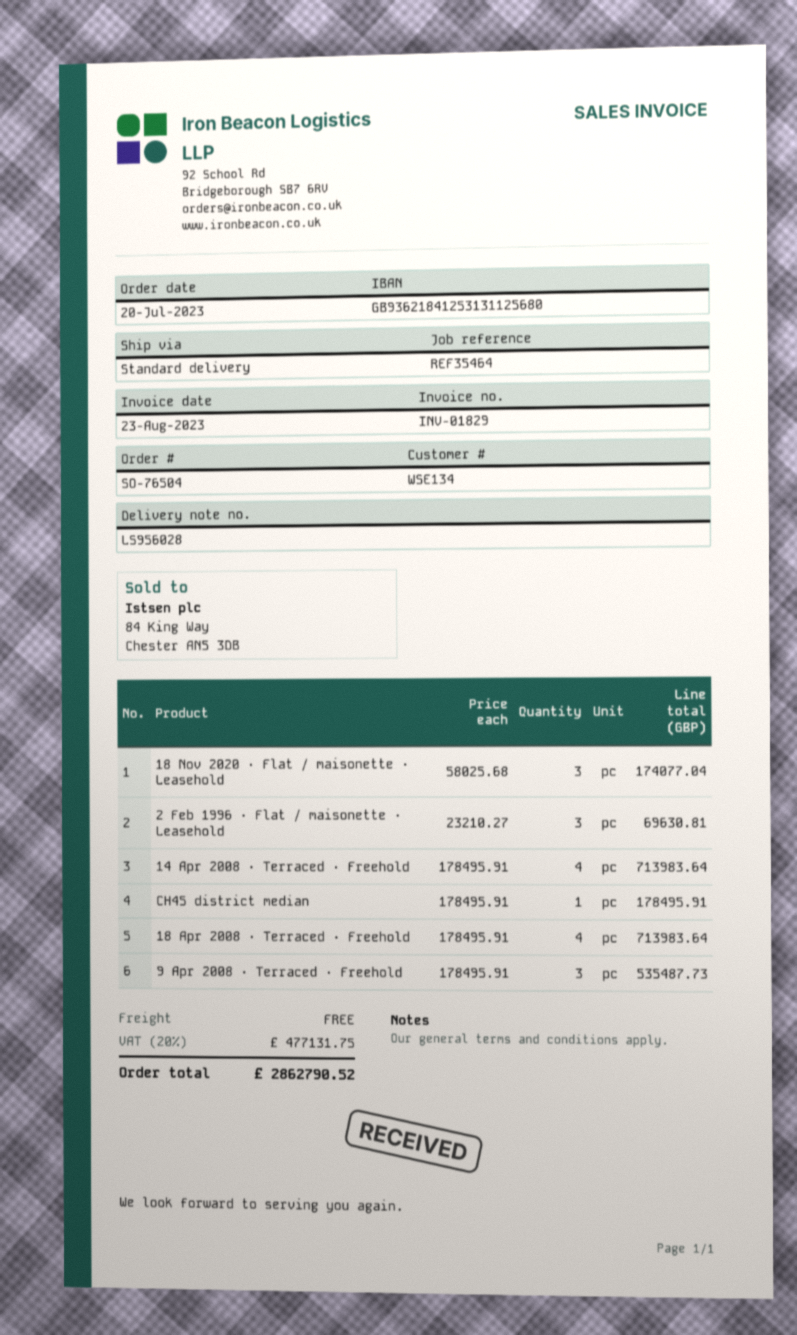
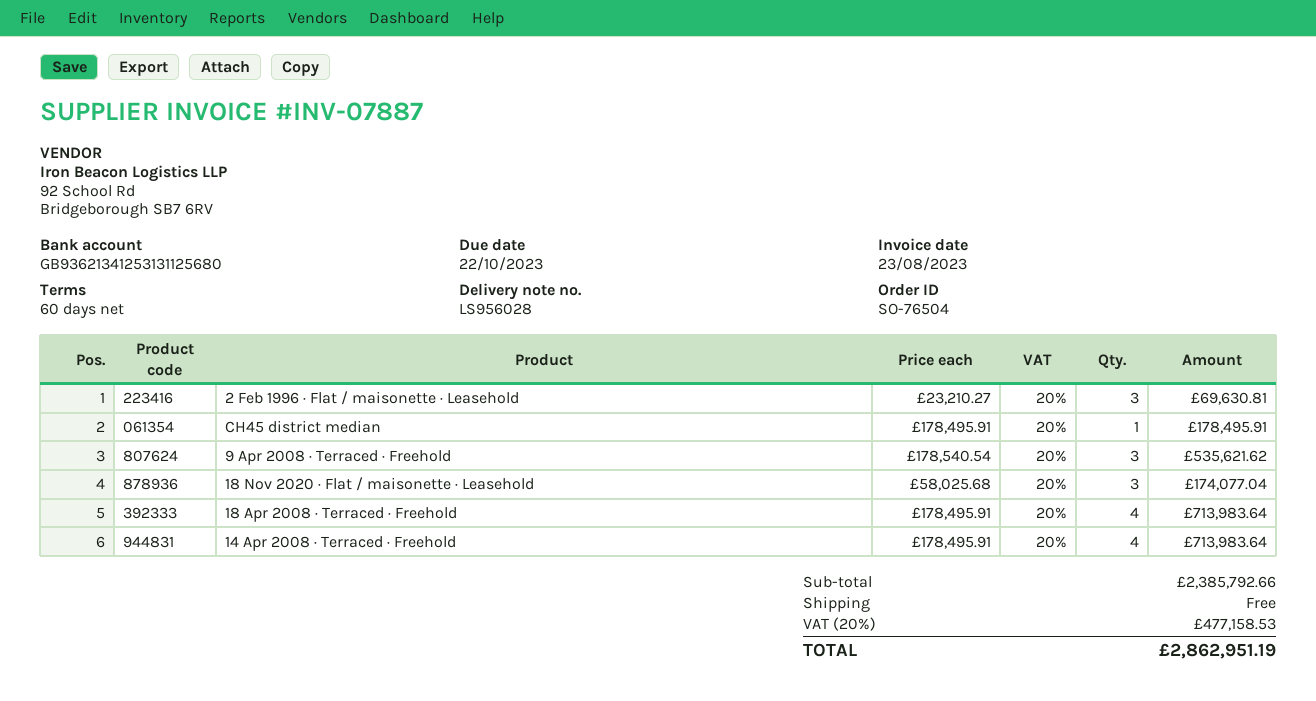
invoice number: INV-01829 -> INV-07887
bank account: GB93621841253131125680 -> GB93621341253131125680
9 Apr 2008 · Terraced · Freehold: 3 x 178495.91 = 535487.73 -> 3 x 178540.54 = 535621.62
tax: 20% = 477131.75 -> 20% = 477158.53
total: 2862790.52 -> 2862951.19

